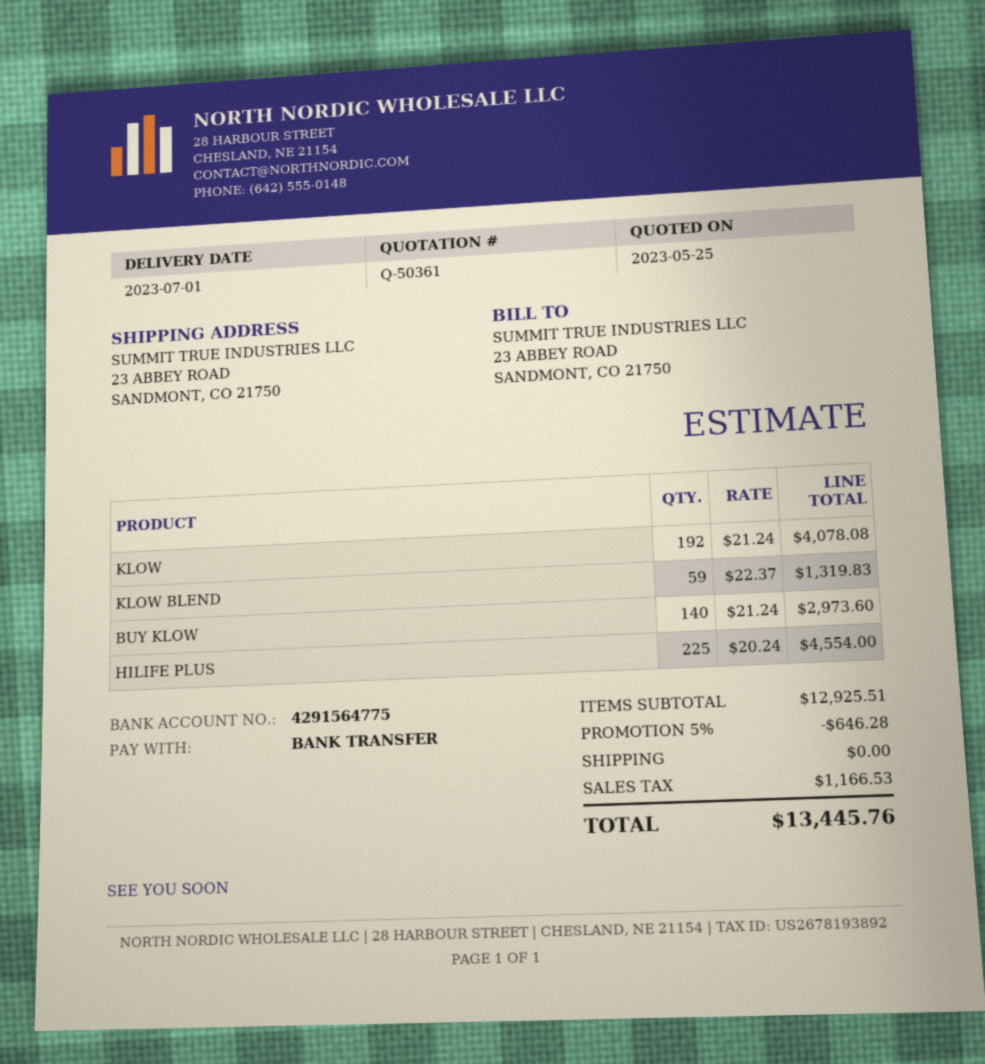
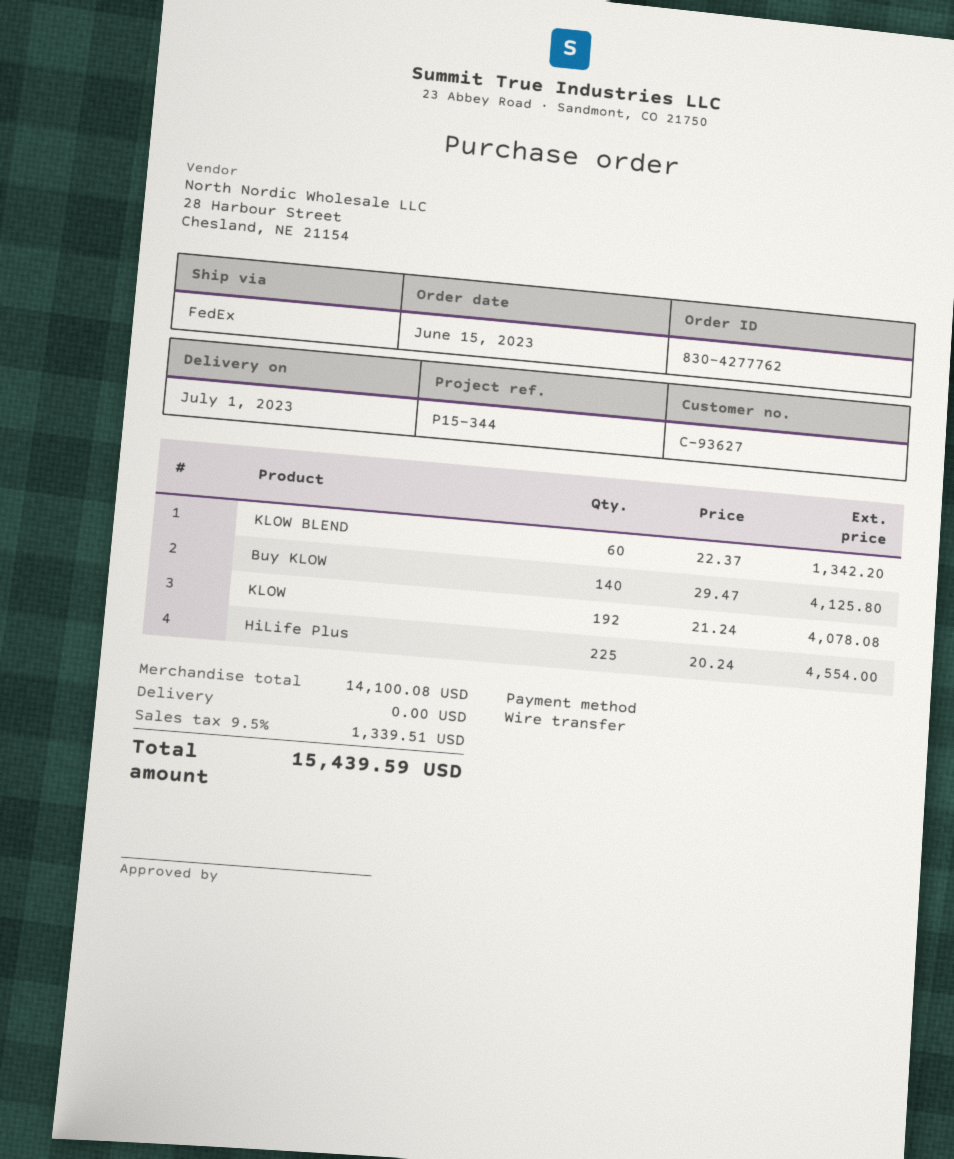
KLOW BLEND: 59 x 22.37 = 1319.83 -> 60 x 22.37 = 1342.20
BUY KLOW: 140 x 21.24 = 2973.60 -> 140 x 29.47 = 4125.80
subtotal: 12925.51 -> 14100.08
discount: 5% = 646.28 -> none
tax: 1166.53 -> 1339.51
total: 13445.76 -> 15439.59

